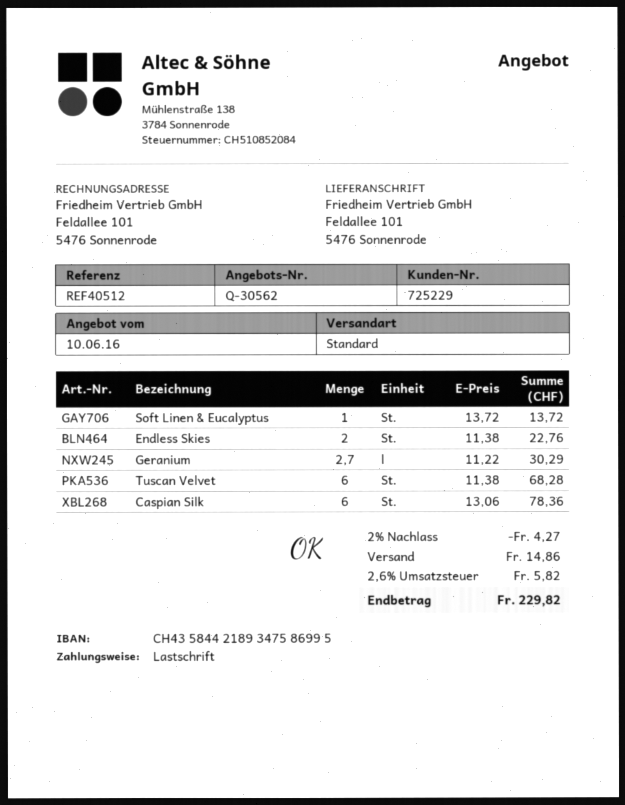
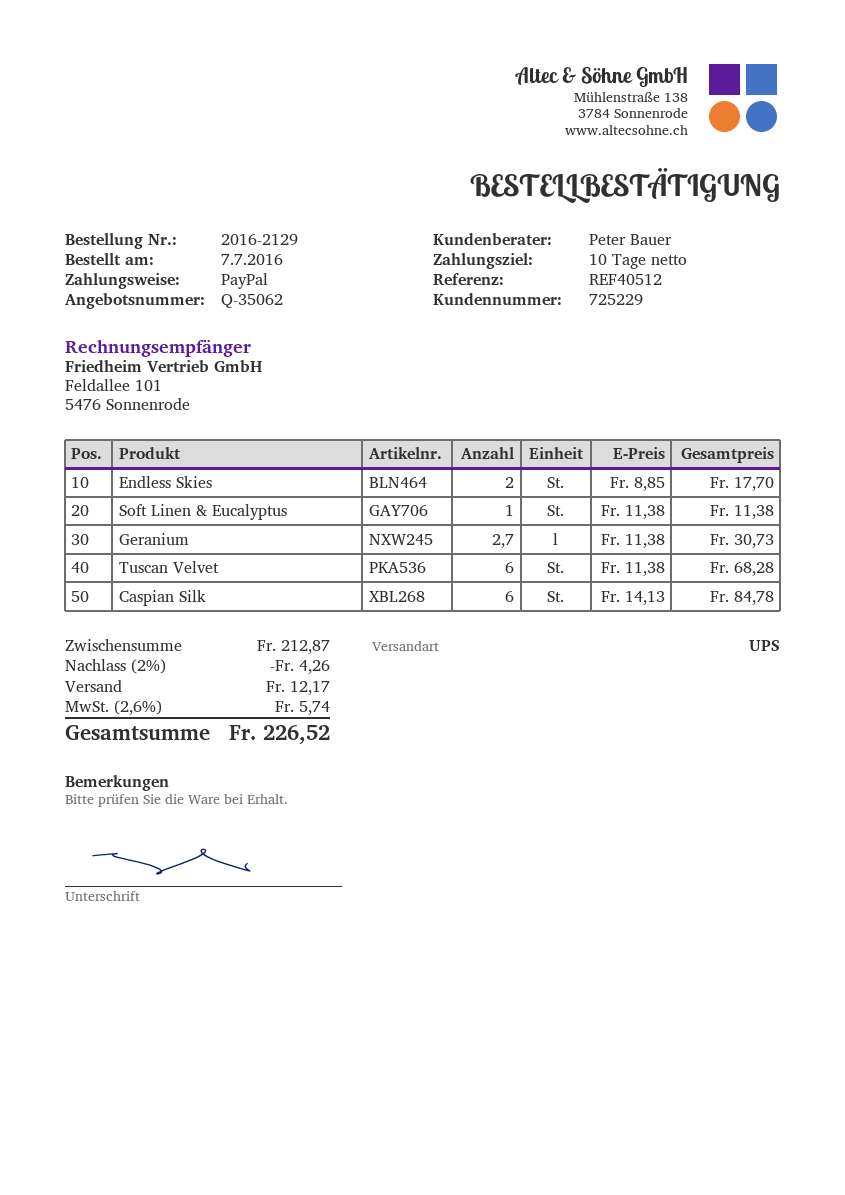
quote number: Q-30562 -> Q-35062
payment method: direct debit -> PayPal
shipping method: standard -> UPS
Soft Linen & Eucalyptus: 1 x 13.72 = 13.72 -> 1 x 11.38 = 11.38
Endless Skies: 2 x 11.38 = 22.76 -> 2 x 8.85 = 17.70
Geranium: 2.7 x 11.22 = 30.29 -> 2.7 x 11.38 = 30.73
Caspian Silk: 6 x 13.06 = 78.36 -> 6 x 14.13 = 84.78
discount: 2% = 4.27 -> 2% = 4.26
shipping: 14.86 -> 12.17
tax: 2.6% = 5.82 -> 2.6% = 5.74
total: 229.82 -> 226.52

